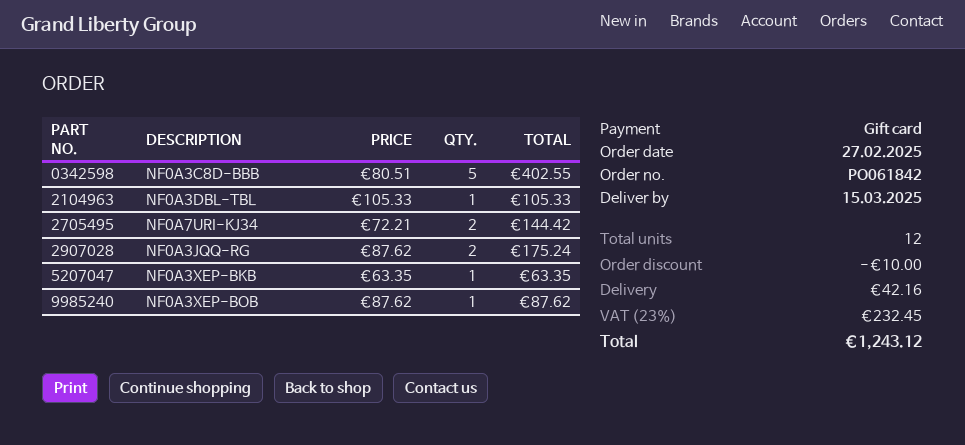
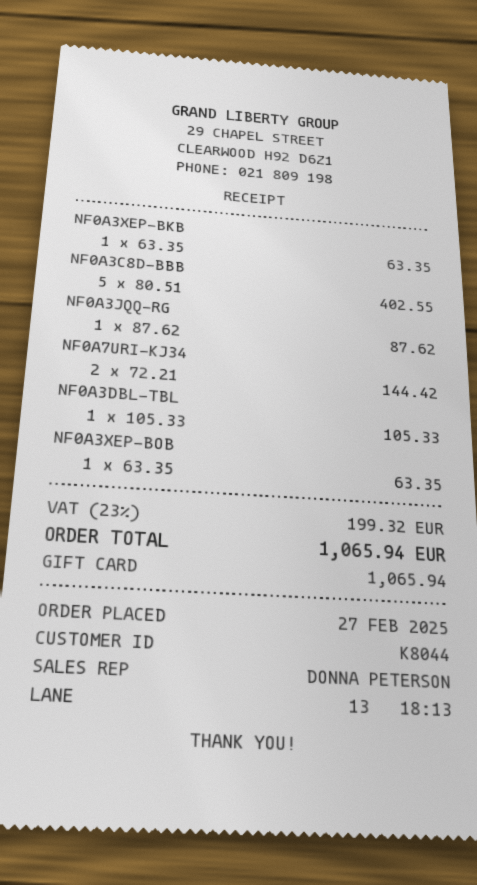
NF0A3JQQ-RG: 2 x 87.62 = 175.24 -> 1 x 87.62 = 87.62
NF0A3XEP-BOB: 1 x 87.62 = 87.62 -> 1 x 63.35 = 63.35
discount: 10.00 -> none
shipping: 42.16 -> none
tax: 23% = 232.45 -> 23% = 199.32
total: 1243.12 -> 1065.94

